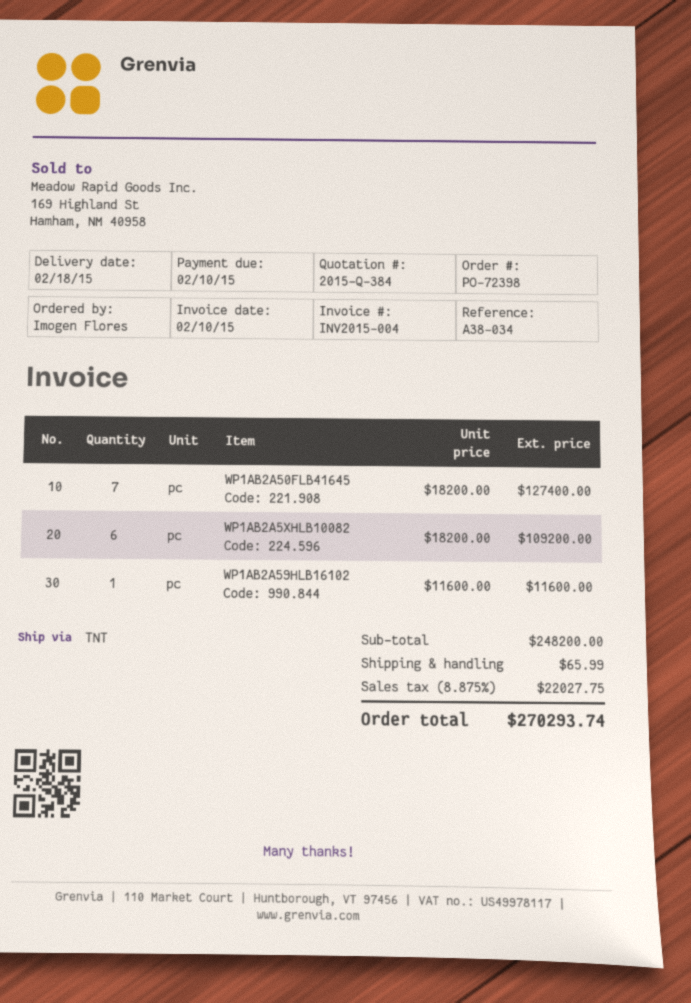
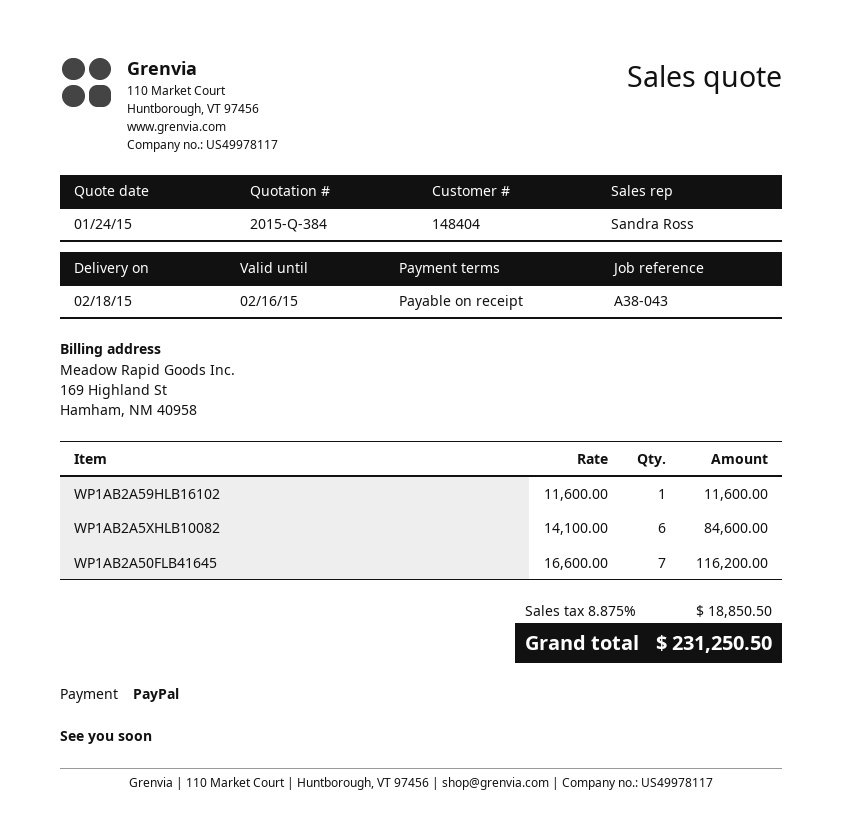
reference: A38-034 -> A38-043
WP1AB2A50FLB41645: 7 x 18200.00 = 127400.00 -> 7 x 16600.00 = 116200.00
WP1AB2A5XHLB10082: 6 x 18200.00 = 109200.00 -> 6 x 14100.00 = 84600.00
shipping: 65.99 -> none
tax: 8.875% = 22027.75 -> 8.875% = 18850.50
total: 270293.74 -> 231250.50

